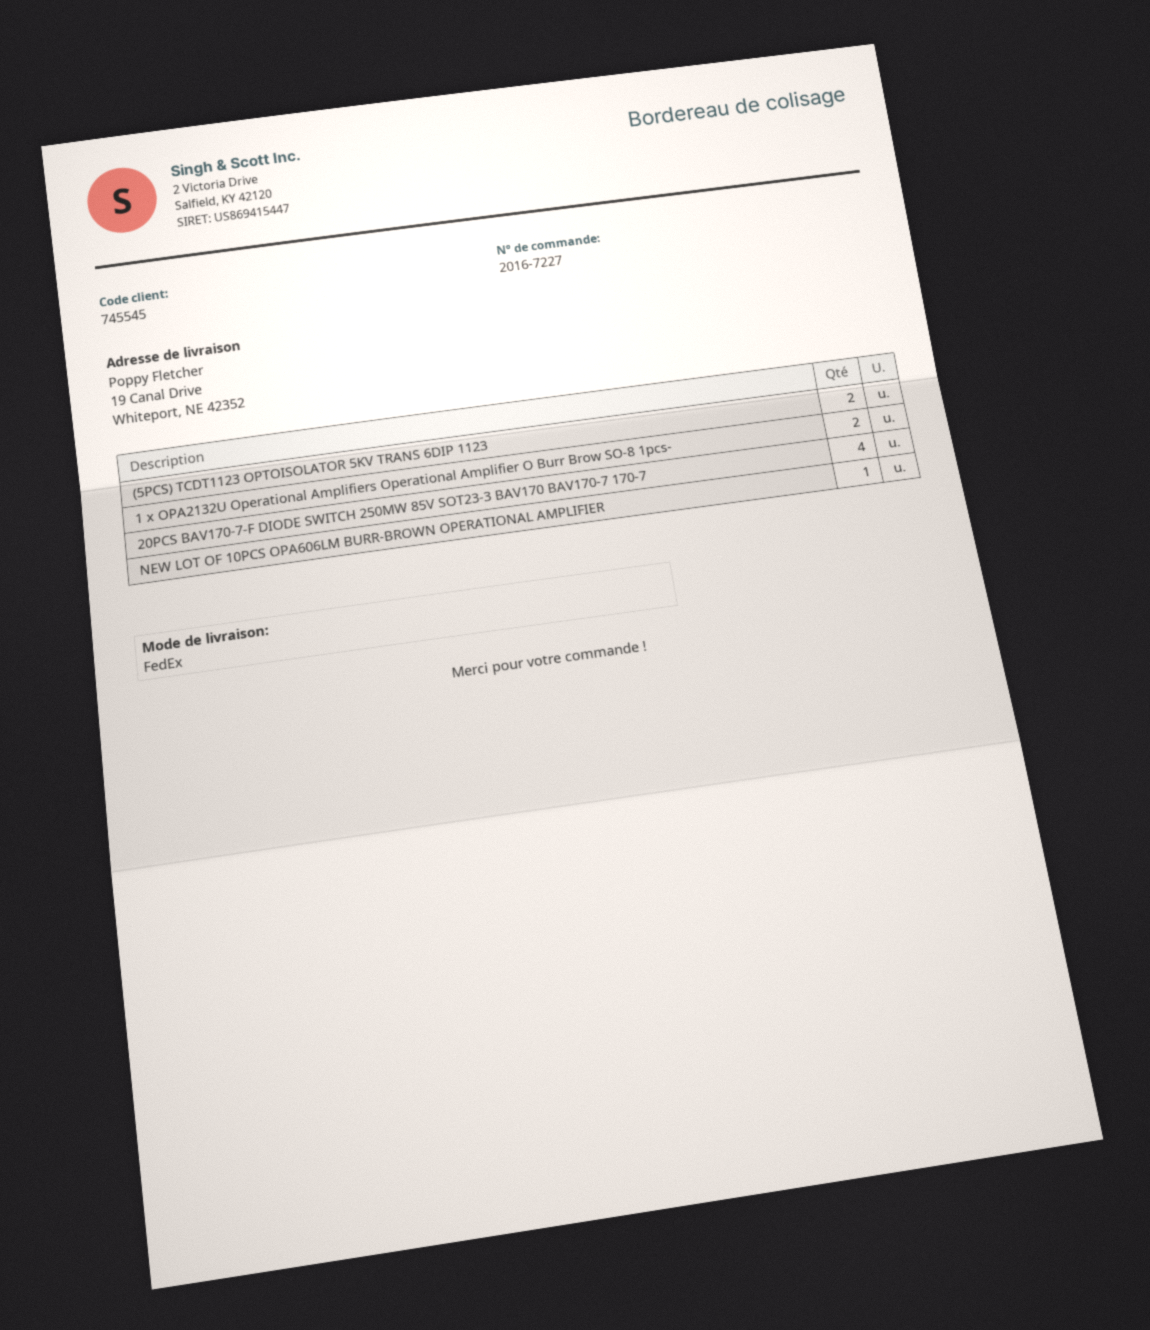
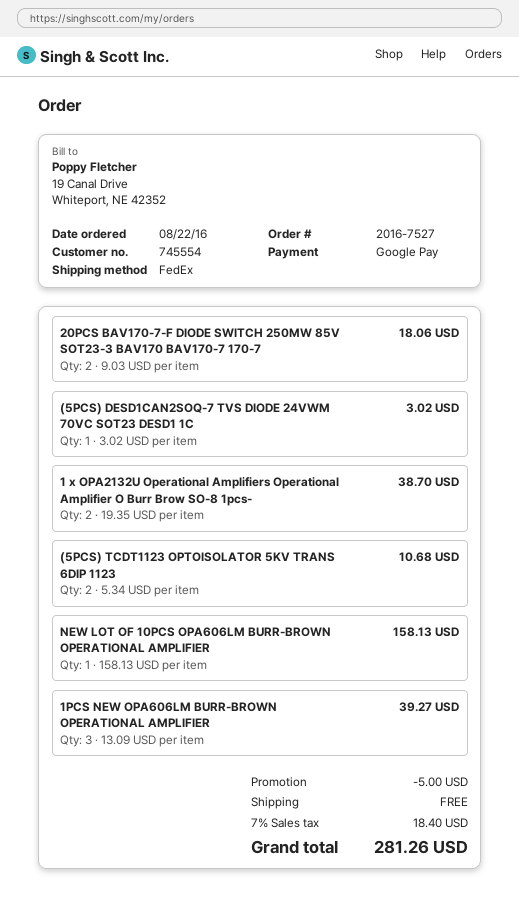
order number: 2016-7227 -> 2016-7527
customer number: 745545 -> 745554
20PCS BAV170-7-F DIODE SWITCH 250MW 85V SOT23-3 BAV170 BAV170-7 170-7: 4 -> 2
(5PCS) DESD1CAN2SOQ-7 TVS DIODE 24VWM 70VC SOT23 DESD1 1C: none -> 1
1PCS NEW OPA606LM BURR-BROWN OPERATIONAL AMPLIFIER: none -> 3

